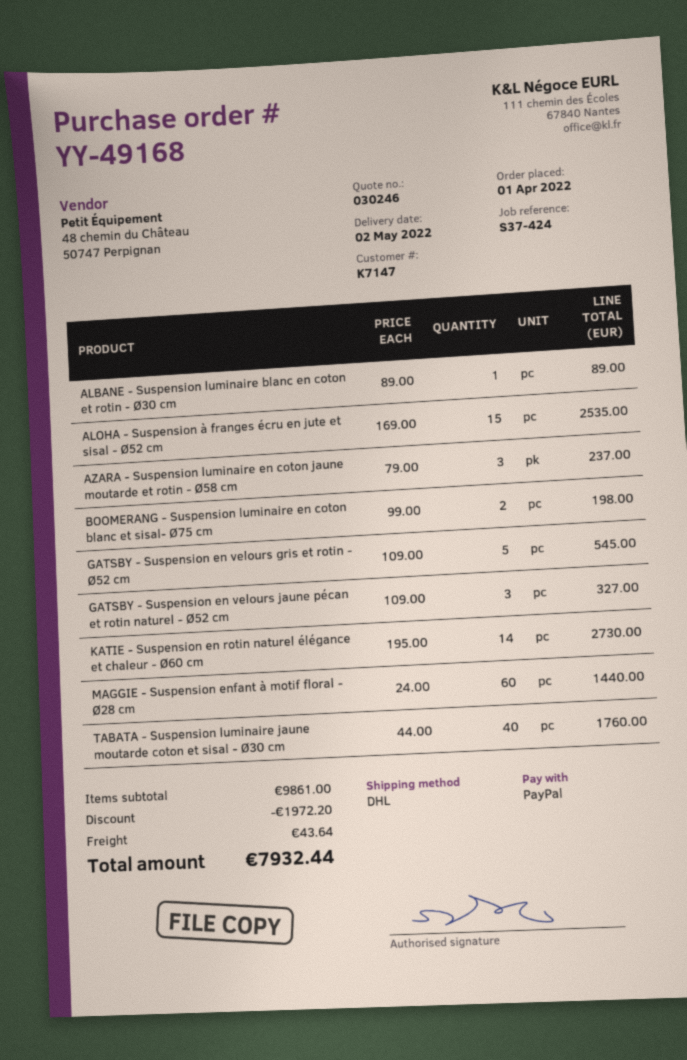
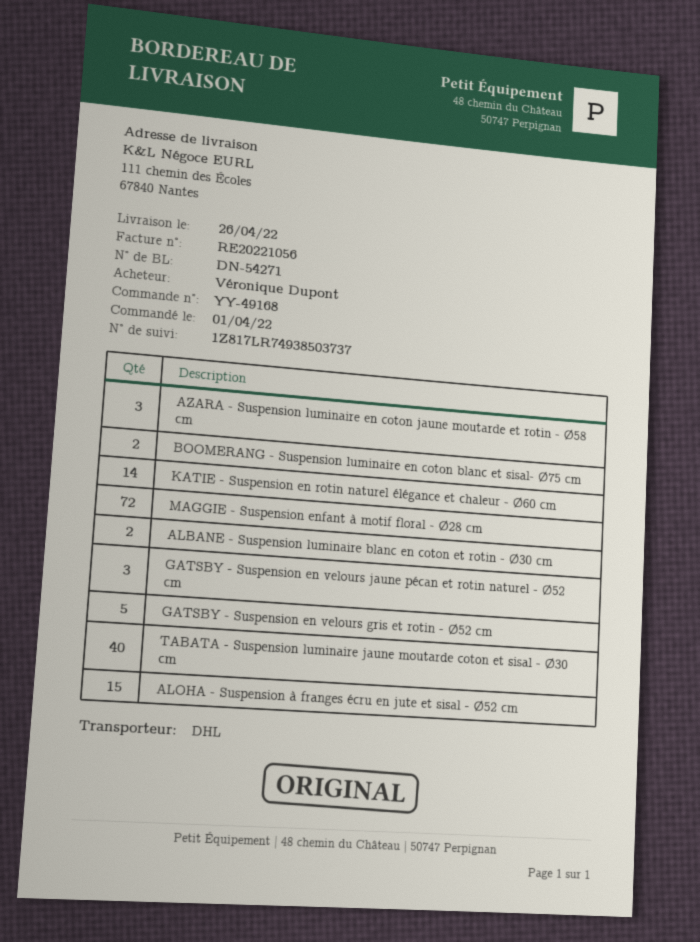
delivery date: 2022-05-02 -> 2022-04-26
ALBANE - Suspension luminaire blanc en coton et rotin - Ø30 cm: 1 -> 2
MAGGIE - Suspension enfant à motif floral - Ø28 cm: 60 -> 72

